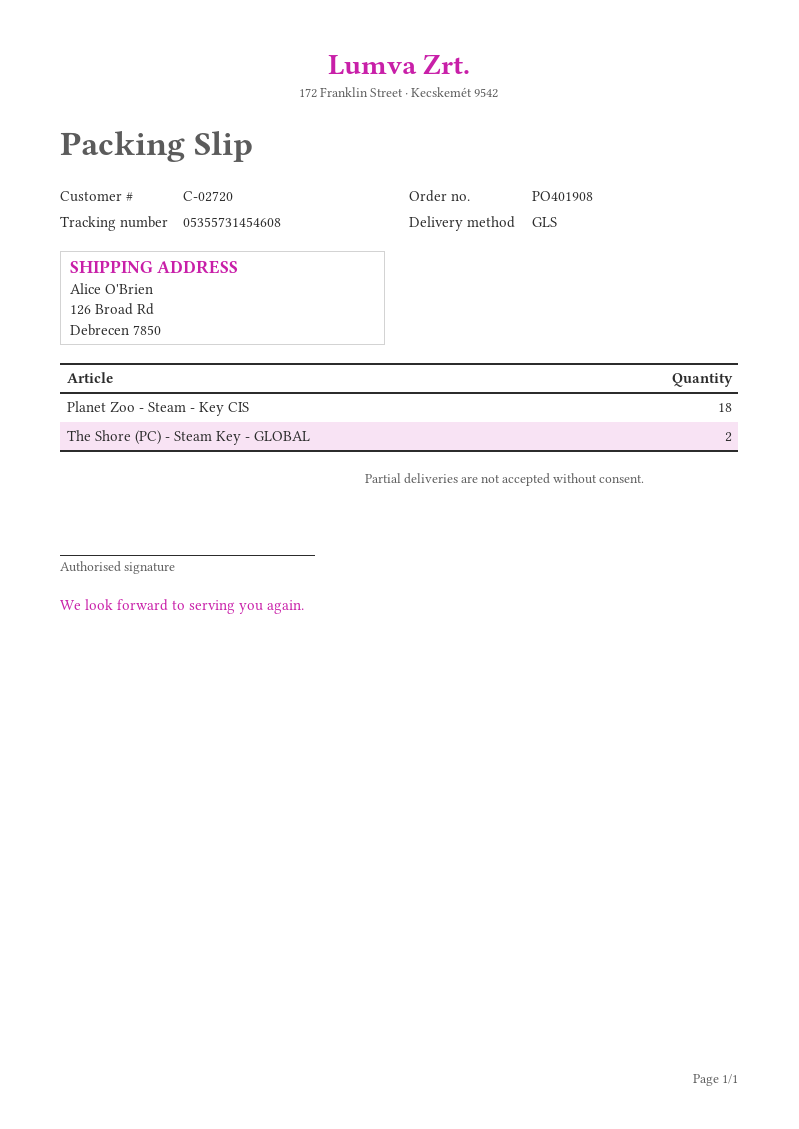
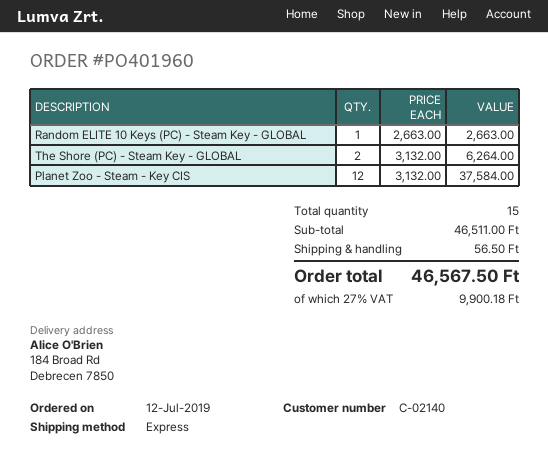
order number: PO401908 -> PO401960
customer number: C-02720 -> C-02140
shipping method: GLS -> express
ship to: 126 Broad Rd, Debrecen 7850 -> 184 Broad Rd, Debrecen 7850
Planet Zoo - Steam - Key CIS: 18 -> 12
Random ELITE 10 Keys (PC) - Steam Key - GLOBAL: none -> 1

